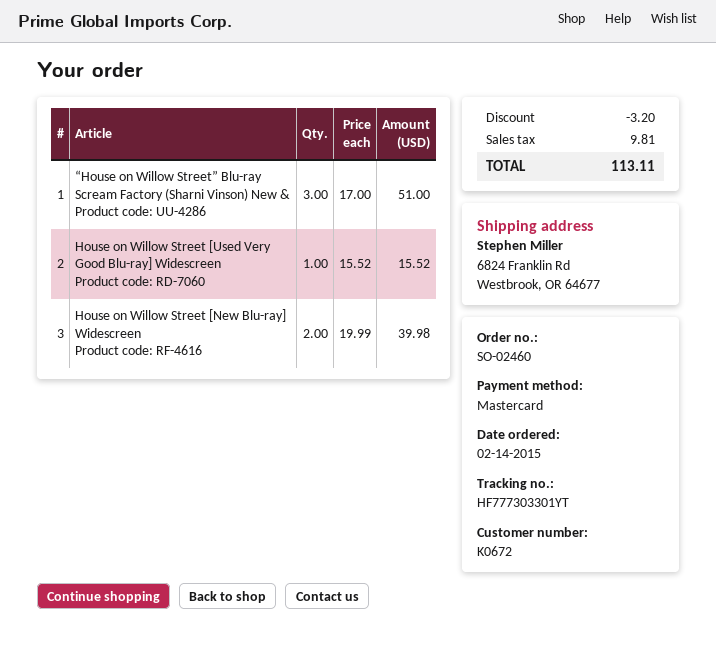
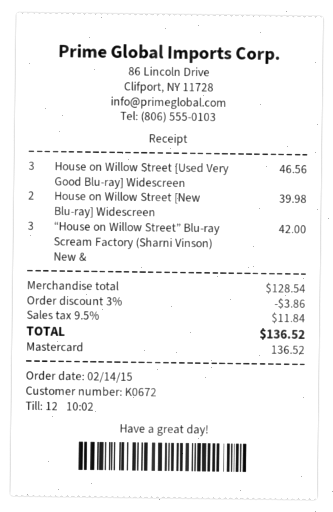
“House on Willow Street” Blu-ray Scream Factory (Sharni Vinson) New &: 3 for 51.00 -> 3 for 42.00
House on Willow Street [Used Very Good Blu-ray] Widescreen: 1 for 15.52 -> 3 for 46.56
discount: 3.20 -> 3.86
tax: 9.81 -> 11.84
total: 113.11 -> 136.52

